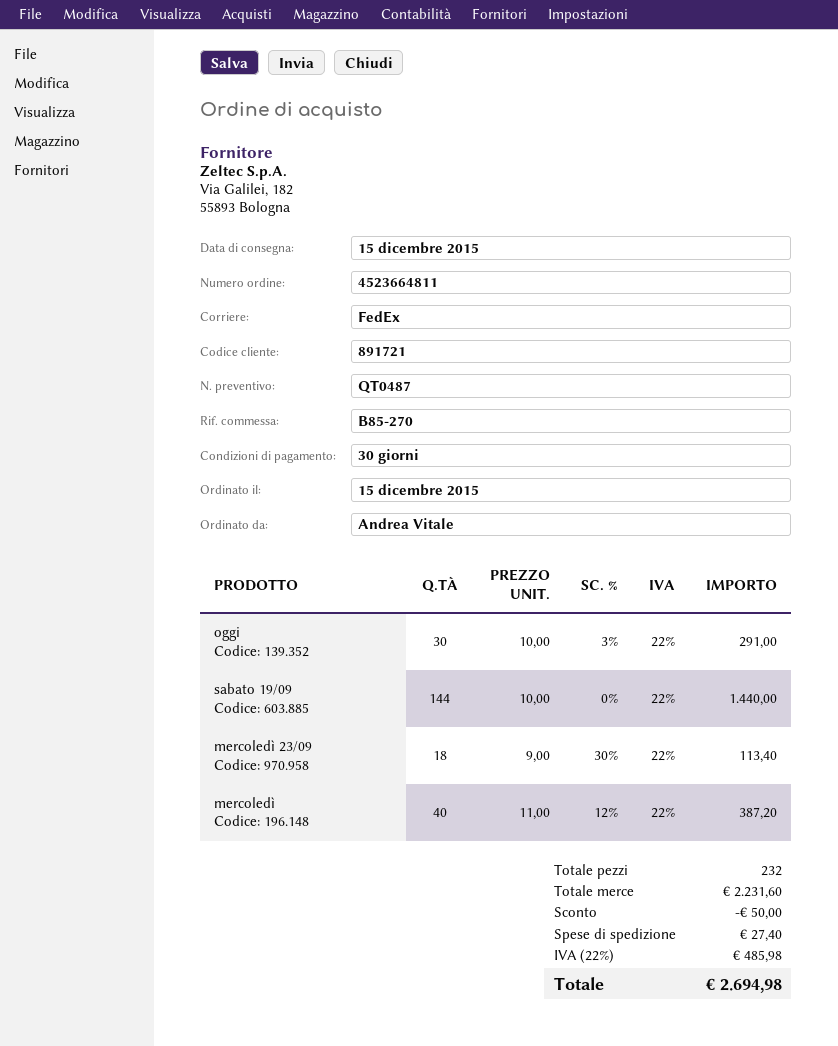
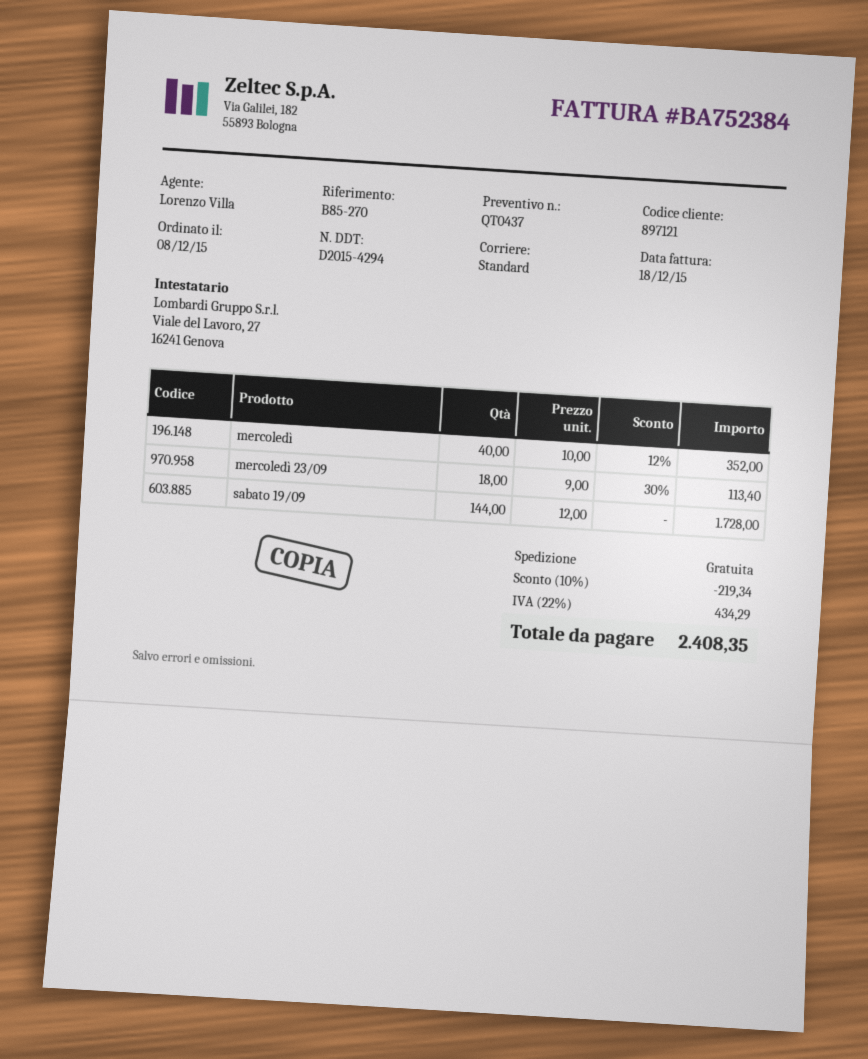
quote number: QT0487 -> QT0437
order date: 2015-12-15 -> 2015-12-08
customer number: 891721 -> 897121
shipping method: FedEx -> standard
oggi: 30 x 10.00 - 3% = 291.00 -> none
sabato 19/09: 144 x 10.00 = 1440.00 -> 144 x 12.00 = 1728.00
mercoledì: 40 x 11.00 - 12% = 387.20 -> 40 x 10.00 - 12% = 352.00
discount: 50.00 -> 219.34
shipping: 27.40 -> 0.00
tax: 22% = 485.98 -> 22% = 434.29
total: 2694.98 -> 2408.35

